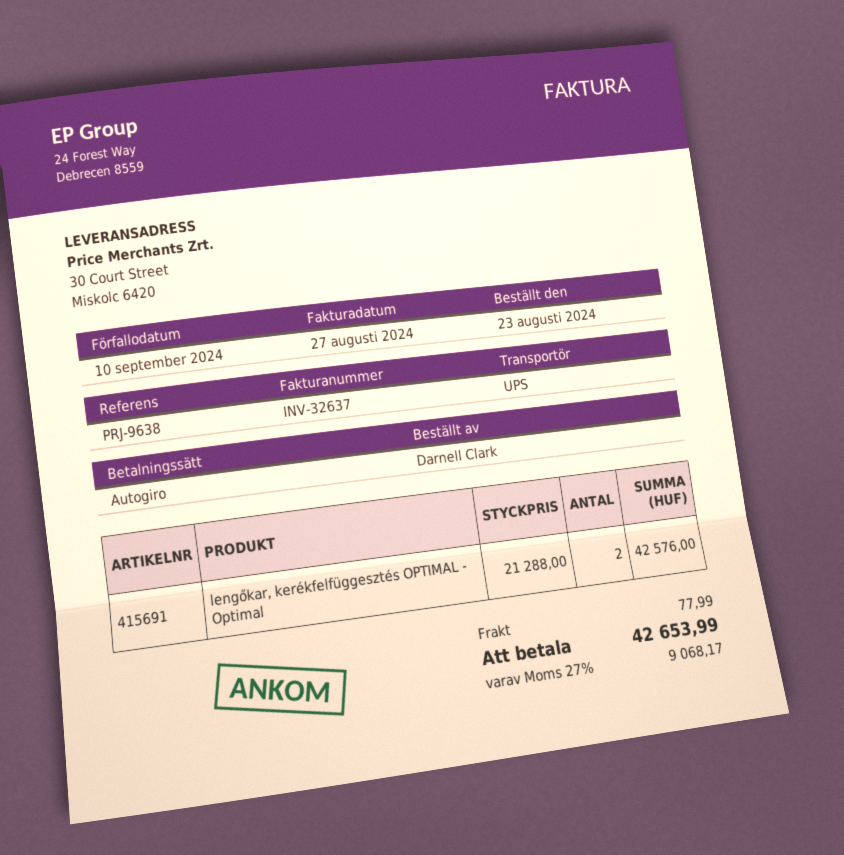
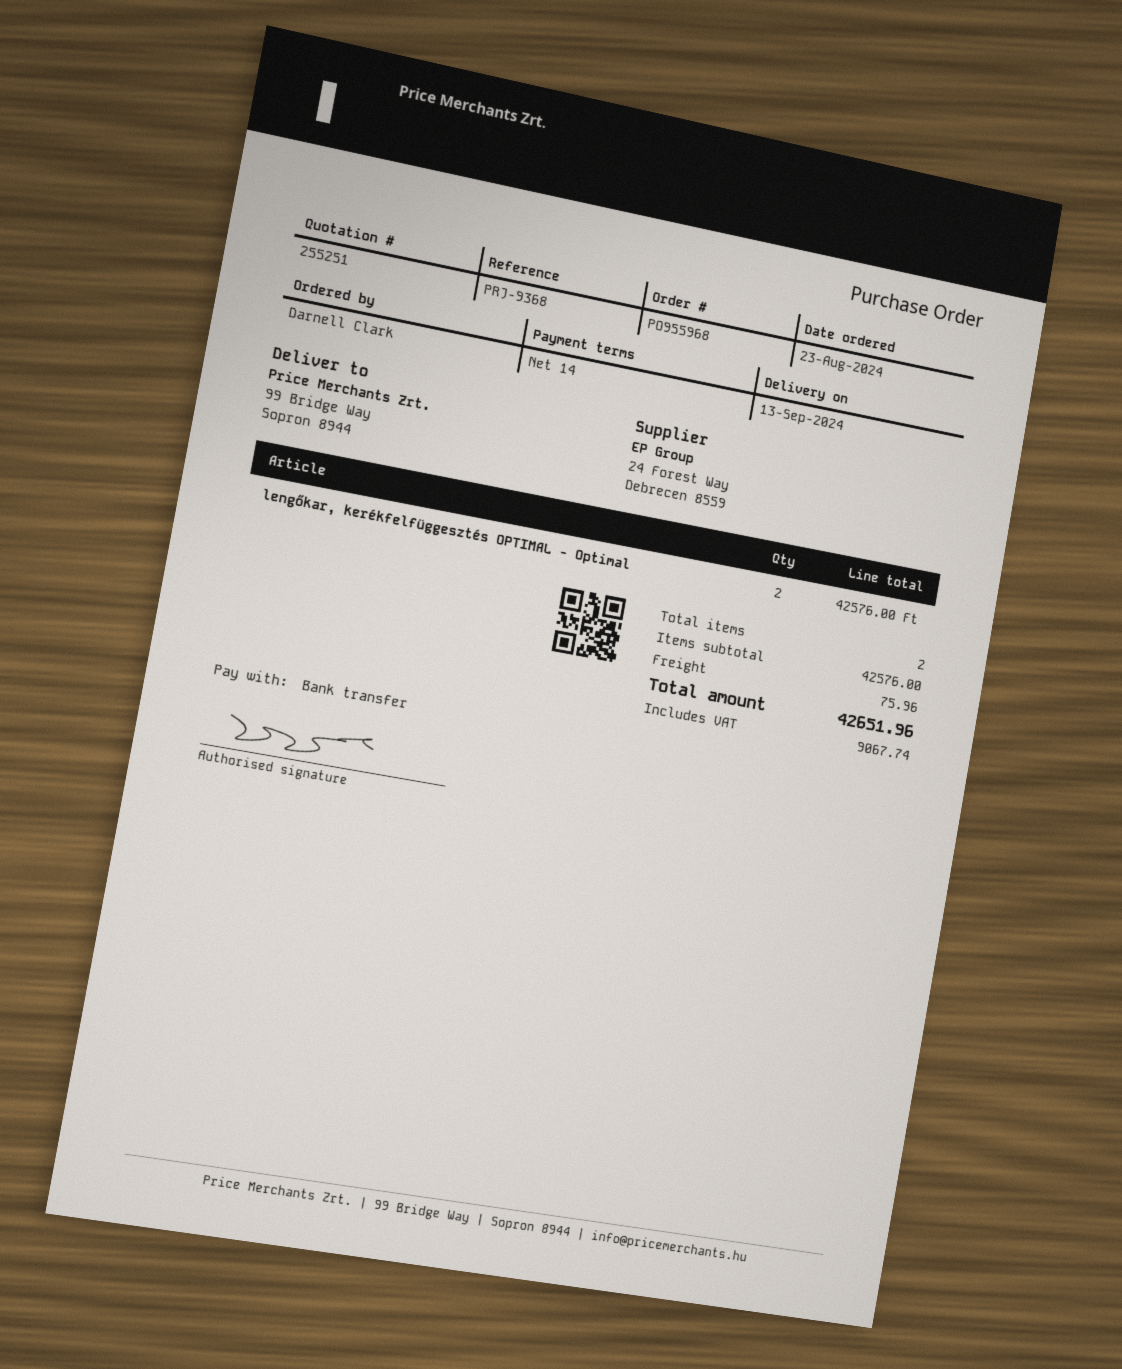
reference: PRJ-9638 -> PRJ-9368
payment method: direct debit -> bank transfer
ship to: 30 Court Street, Miskolc 6420 -> 99 Bridge Way, Sopron 8944
shipping: 77.99 -> 75.96
tax: 9068.17 -> 9067.74
total: 42653.99 -> 42651.96

